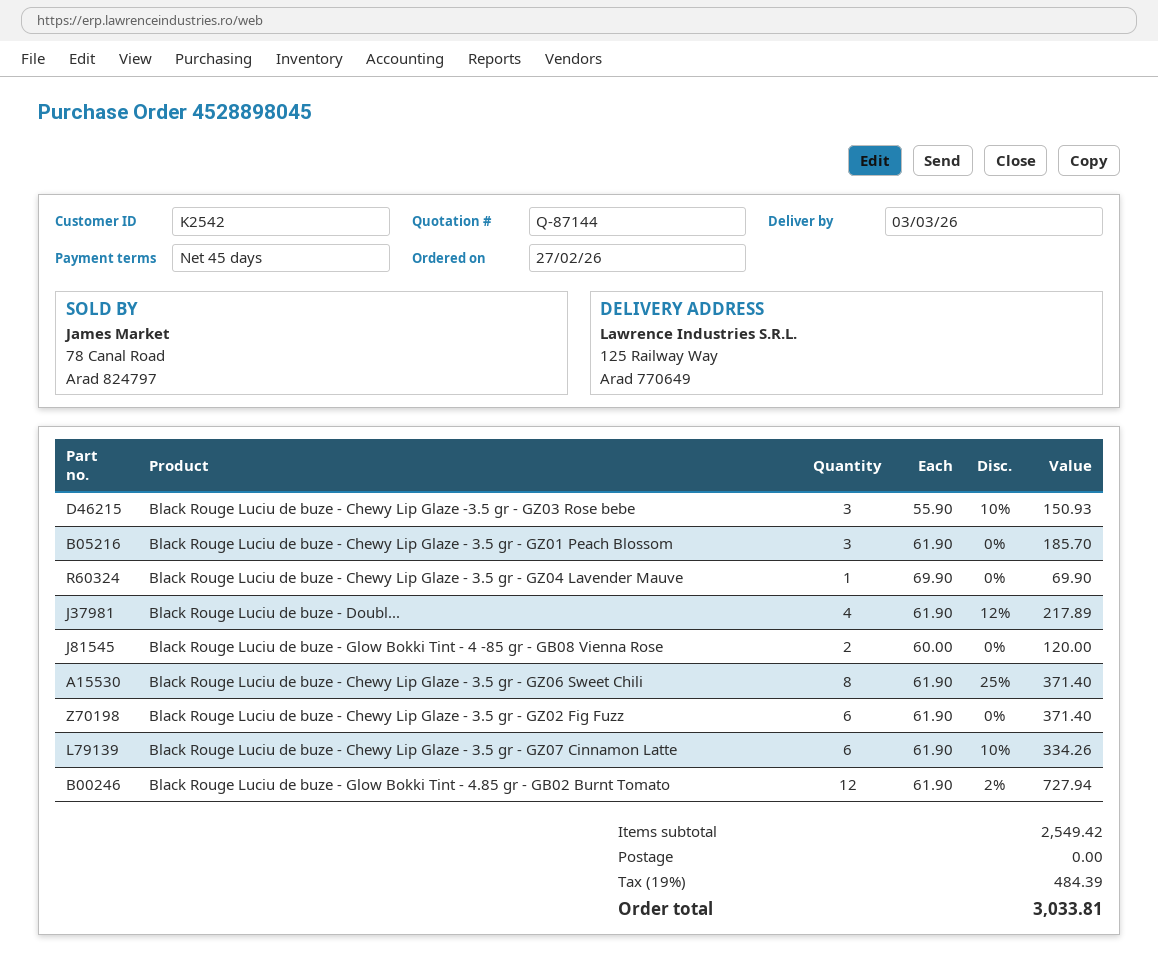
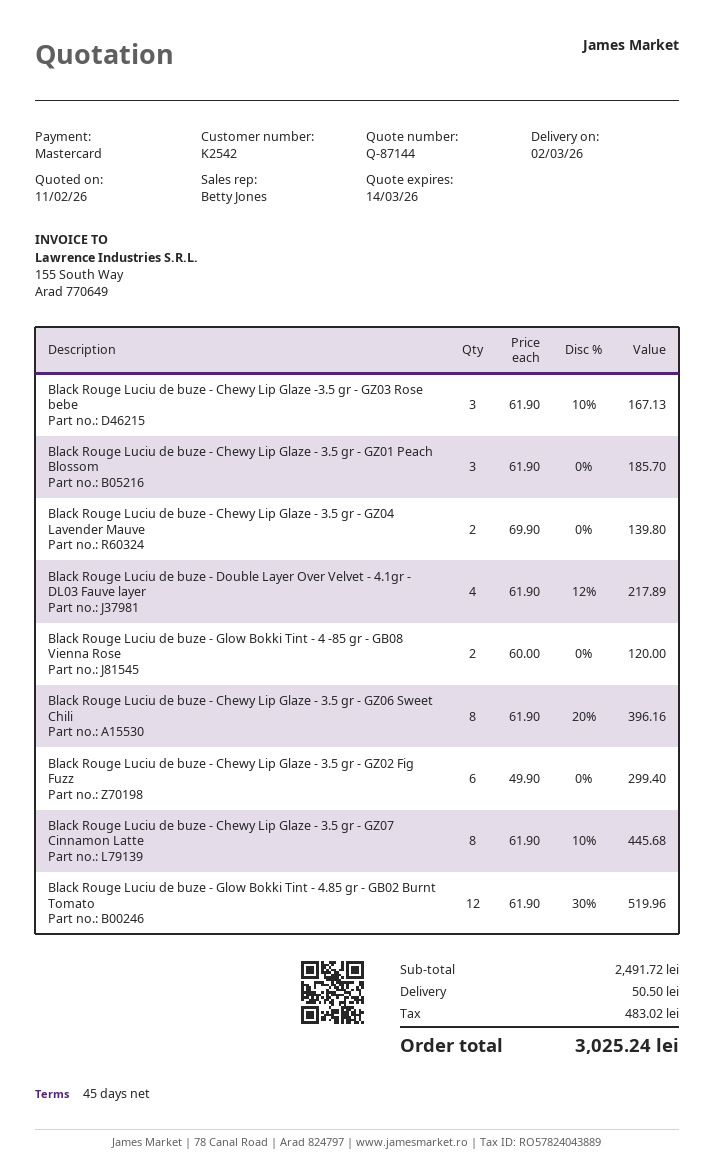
delivery date: 2026-03-03 -> 2026-03-02
Black Rouge Luciu de buze - Chewy Lip Glaze -3.5 gr - GZ03 Rose bebe: 3 x 55.90 - 10% = 150.93 -> 3 x 61.90 - 10% = 167.13
Black Rouge Luciu de buze - Chewy Lip Glaze - 3.5 gr - GZ04 Lavender Mauve: 1 x 69.90 = 69.90 -> 2 x 69.90 = 139.80
Black Rouge Luciu de buze - Chewy Lip Glaze - 3.5 gr - GZ06 Sweet Chili: 8 x 61.90 - 25% = 371.40 -> 8 x 61.90 - 20% = 396.16
Black Rouge Luciu de buze - Chewy Lip Glaze - 3.5 gr - GZ02 Fig Fuzz: 6 x 61.90 = 371.40 -> 6 x 49.90 = 299.40
Black Rouge Luciu de buze - Chewy Lip Glaze - 3.5 gr - GZ07 Cinnamon Latte: 6 x 61.90 - 10% = 334.26 -> 8 x 61.90 - 10% = 445.68
Black Rouge Luciu de buze - Glow Bokki Tint - 4.85 gr - GB02 Burnt Tomato: 12 x 61.90 - 2% = 727.94 -> 12 x 61.90 - 30% = 519.96
subtotal: 2549.42 -> 2491.72
shipping: 0.00 -> 50.50
tax: 484.39 -> 483.02
total: 3033.81 -> 3025.24

